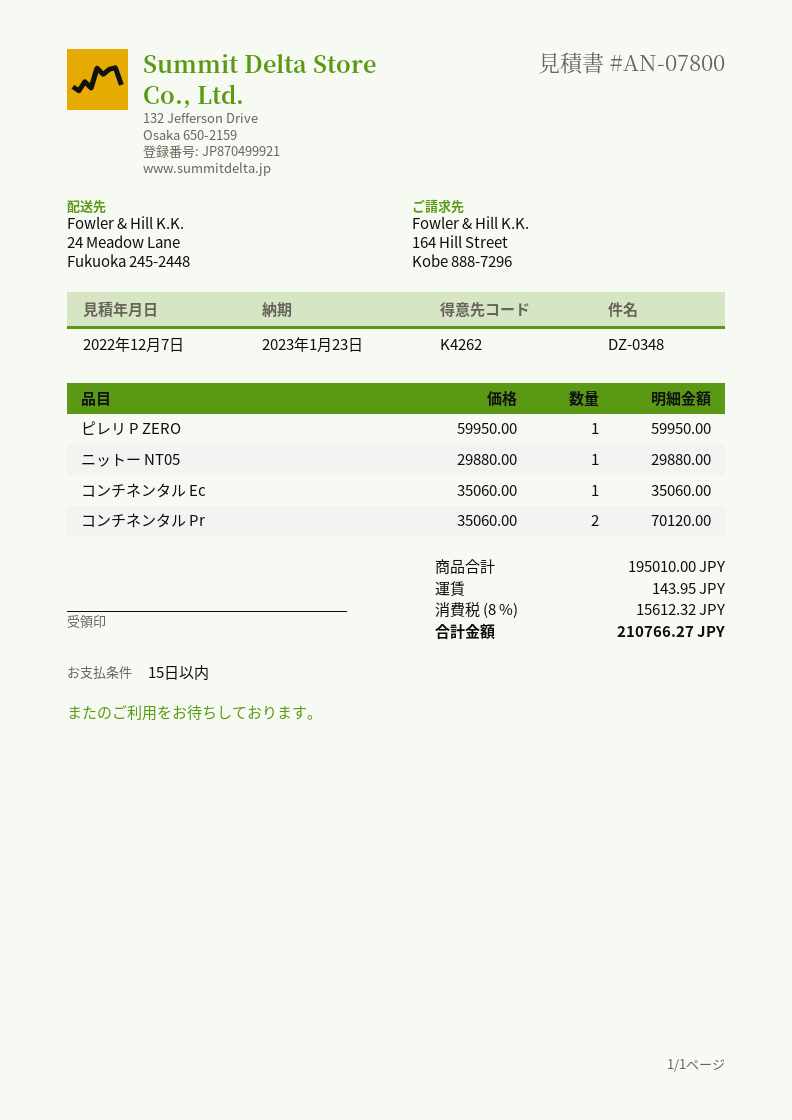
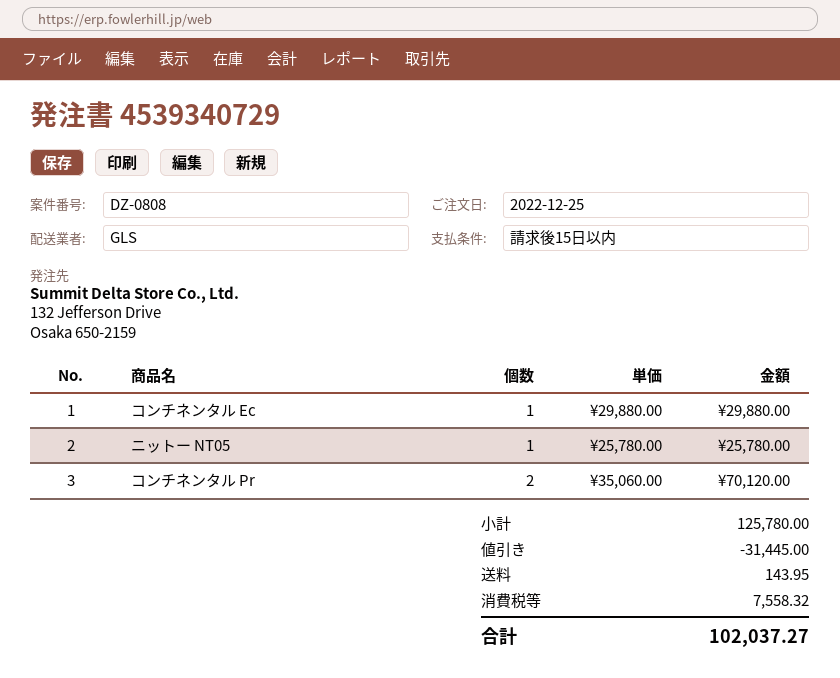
reference: DZ-0348 -> DZ-0808
ピレリ P ZERO: 1 x 59950.00 = 59950.00 -> none
ニットー NT05: 1 x 29880.00 = 29880.00 -> 1 x 25780.00 = 25780.00
コンチネンタル Ec: 1 x 35060.00 = 35060.00 -> 1 x 29880.00 = 29880.00
subtotal: 195010.00 -> 125780.00
discount: none -> 31445.00
tax: 15612.32 -> 7558.32
total: 210766.27 -> 102037.27

